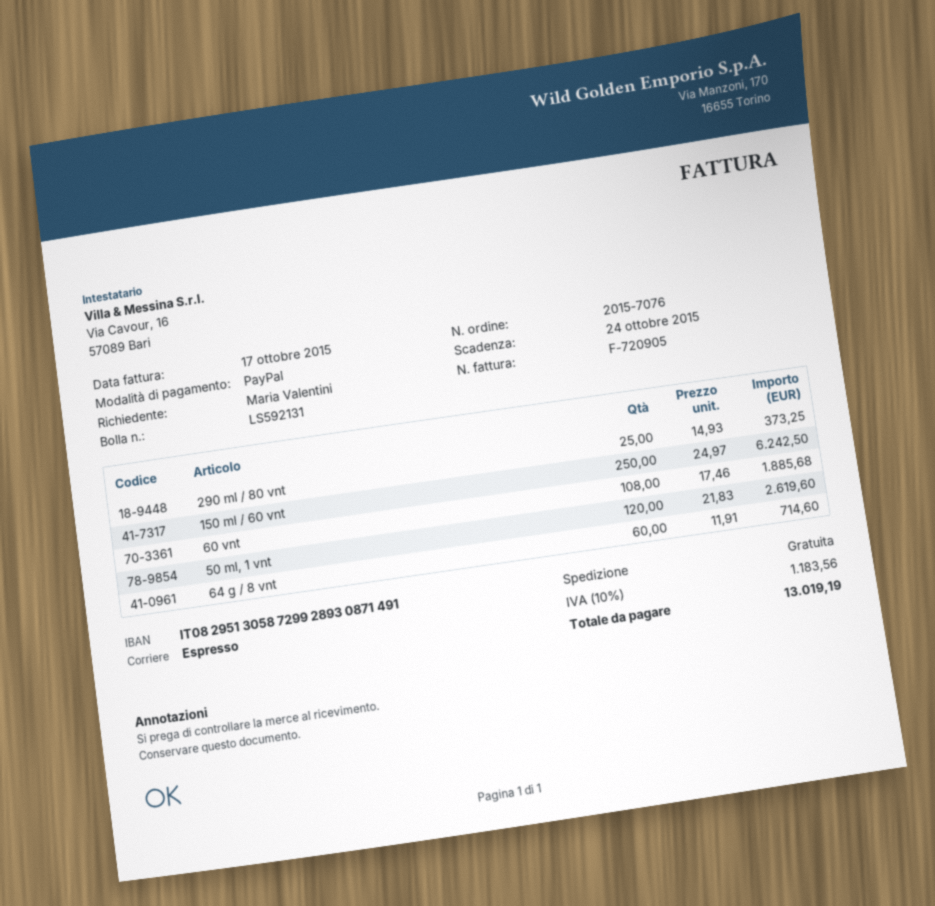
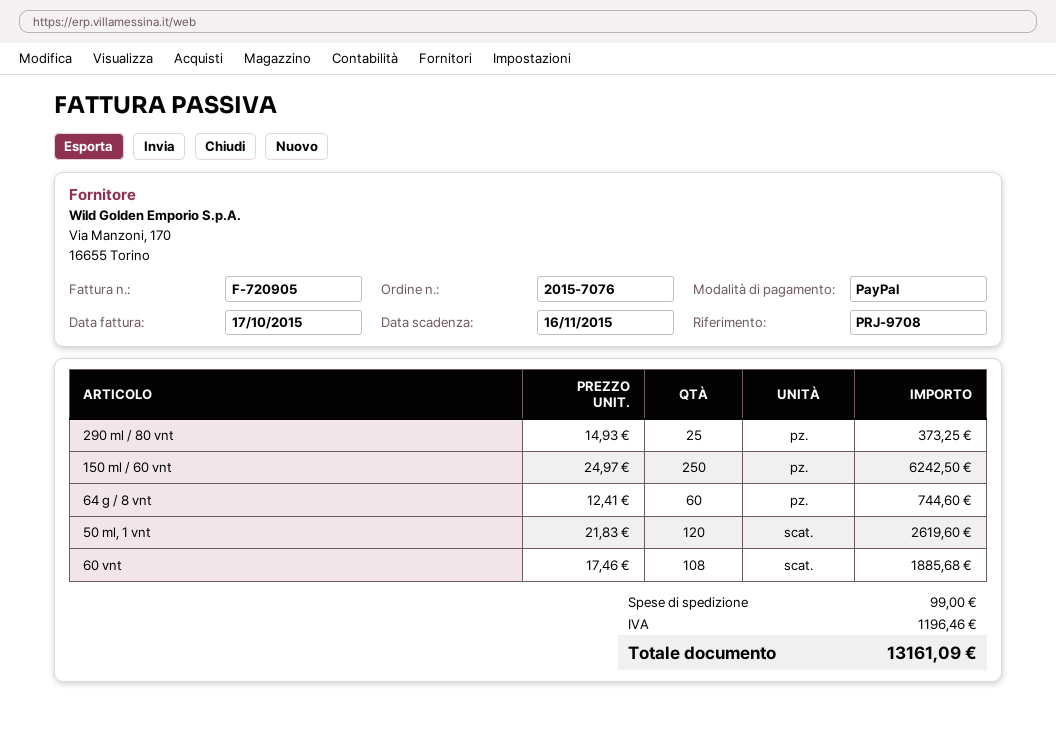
due date: 2015-10-24 -> 2015-11-16
64 g / 8 vnt: 60 x 11.91 = 714.60 -> 60 x 12.41 = 744.60
shipping: 0.00 -> 99.00
tax: 1183.56 -> 1196.46
total: 13019.19 -> 13161.09

